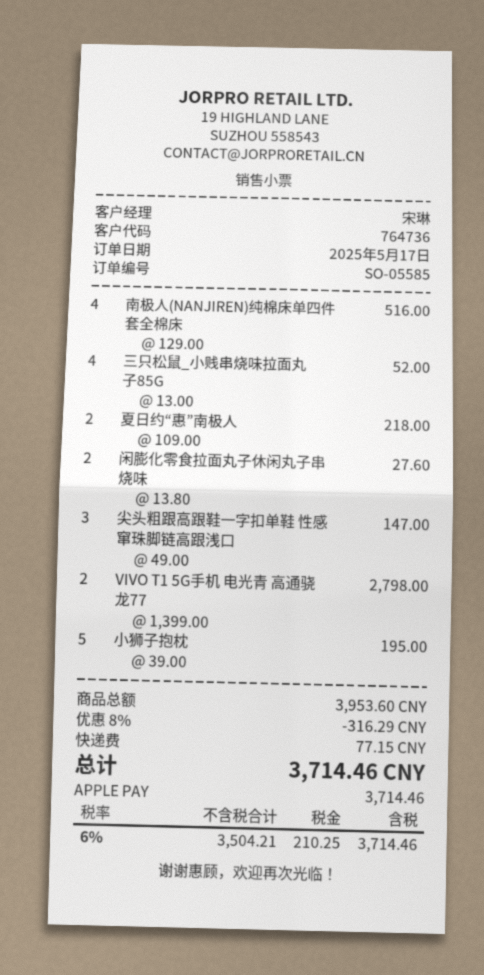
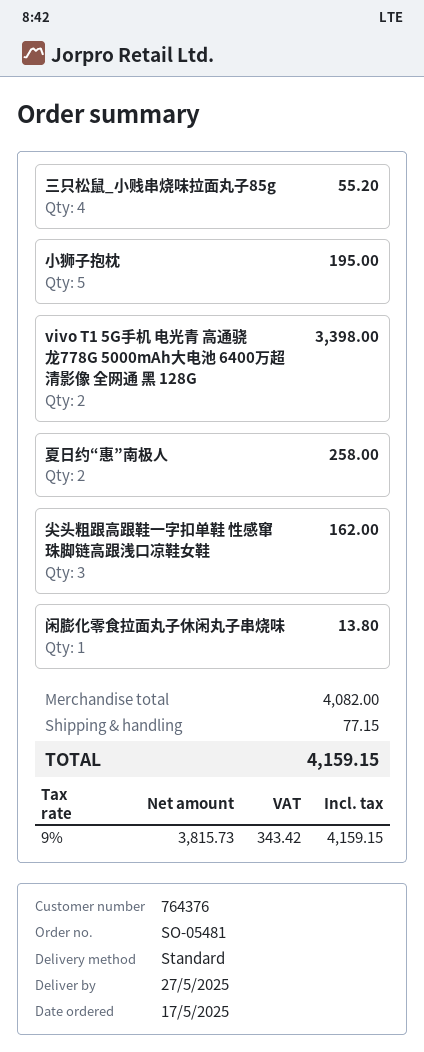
order number: SO-05585 -> SO-05481
customer number: 764736 -> 764376
南极人(NANJIREN)纯棉床单四件套全棉床: 4 for 516.00 -> none
三只松鼠_小贱串烧味拉面丸子85G: 4 for 52.00 -> 4 for 55.20
夏日约“惠”南极人: 2 for 218.00 -> 2 for 258.00
闲膨化零食拉面丸子休闲丸子串烧味: 2 for 27.60 -> 1 for 13.80
尖头粗跟高跟鞋一字扣单鞋 性感窜珠脚链高跟浅口: 3 for 147.00 -> 3 for 162.00
VIVO T1 5G手机 电光青 高通骁龙77: 2 for 2798.00 -> 2 for 3398.00
subtotal: 3953.60 -> 4082.00
discount: 8% = 316.29 -> none
net: 3504.21 -> 3815.73
tax: 6% = 210.25 -> 9% = 343.42
total: 3714.46 -> 4159.15

